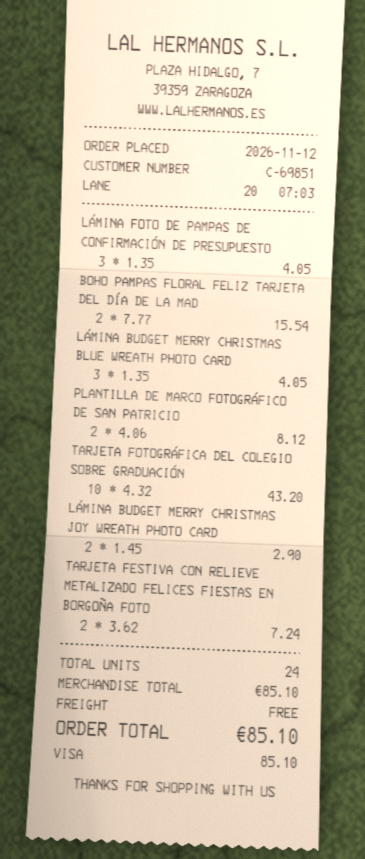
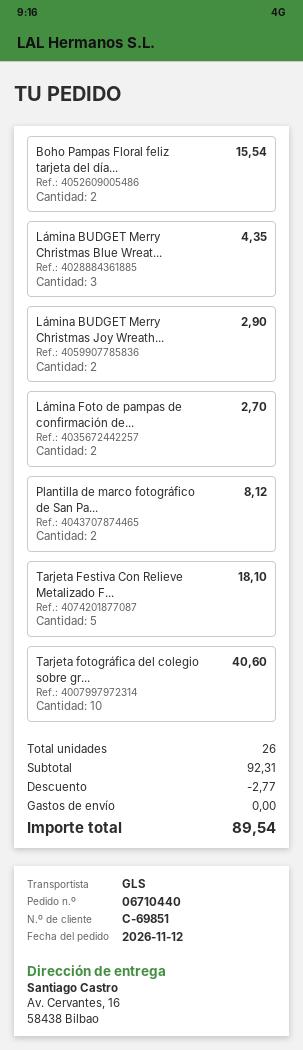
LÁMINA FOTO DE PAMPAS DE CONFIRMACIÓN DE PRESUPUESTO: 3 for 4.05 -> 2 for 2.70
LÁMINA BUDGET MERRY CHRISTMAS BLUE WREATH PHOTO CARD: 3 for 4.05 -> 3 for 4.35
TARJETA FOTOGRÁFICA DEL COLEGIO SOBRE GRADUACIÓN: 10 for 43.20 -> 10 for 40.60
TARJETA FESTIVA CON RELIEVE METALIZADO FELICES FIESTAS EN BORGOÑA FOTO: 2 for 7.24 -> 5 for 18.10
total quantity: 24 -> 26
subtotal: 85.10 -> 92.31
discount: none -> 2.77
total: 85.10 -> 89.54

